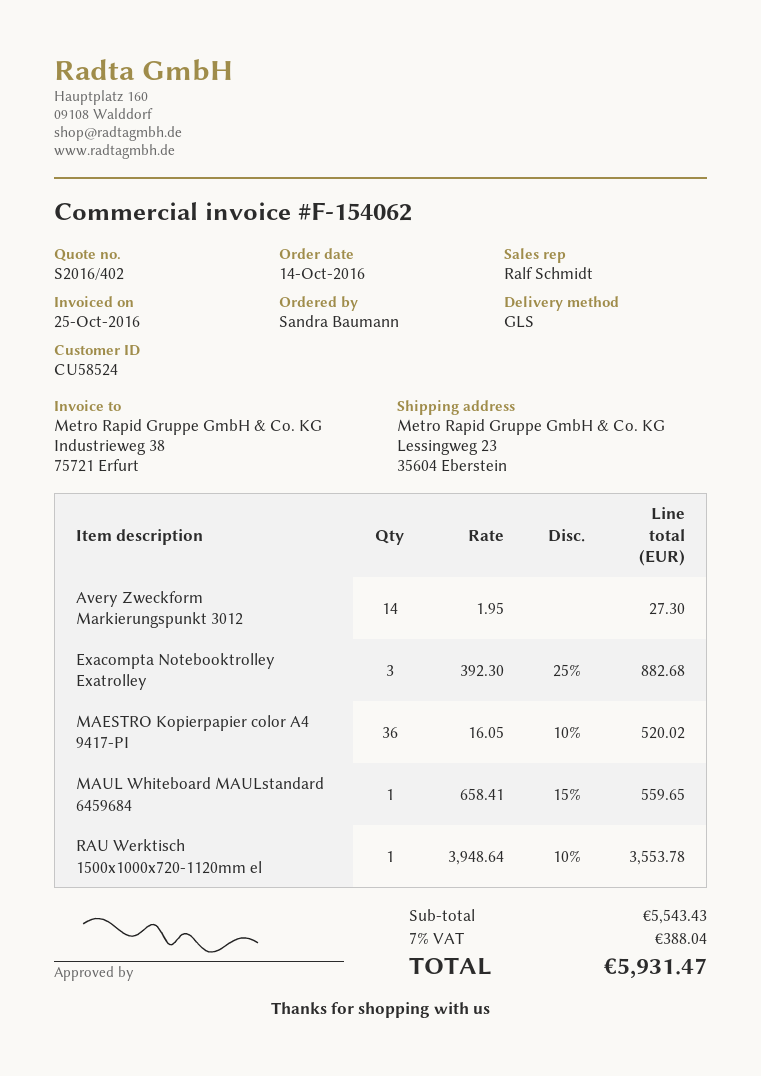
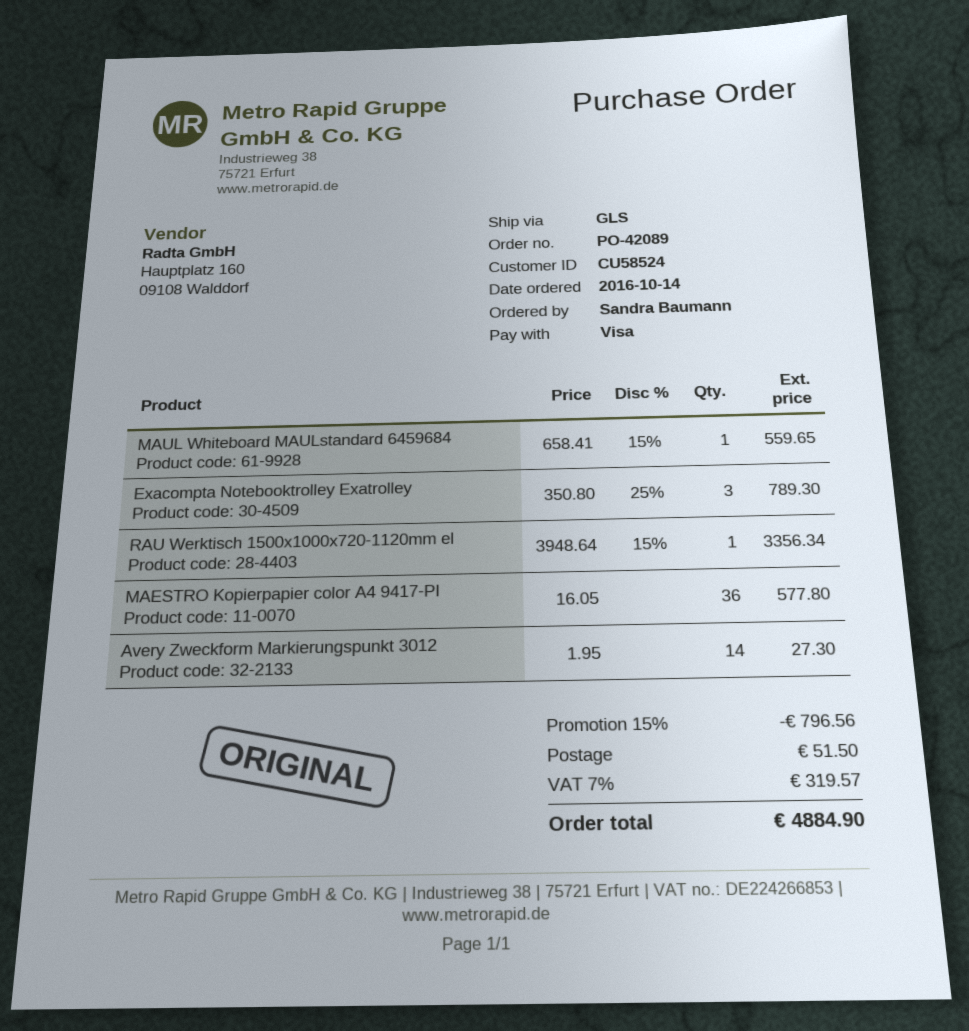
Exacompta Notebooktrolley Exatrolley: 3 x 392.30 - 25% = 882.68 -> 3 x 350.80 - 25% = 789.30
MAESTRO Kopierpapier color A4 9417-PI: 36 x 16.05 - 10% = 520.02 -> 36 x 16.05 = 577.80
RAU Werktisch 1500x1000x720-1120mm el: 1 x 3948.64 - 10% = 3553.78 -> 1 x 3948.64 - 15% = 3356.34
discount: none -> 15% = 796.56
shipping: none -> 51.50
tax: 7% = 388.04 -> 7% = 319.57
total: 5931.47 -> 4884.90

